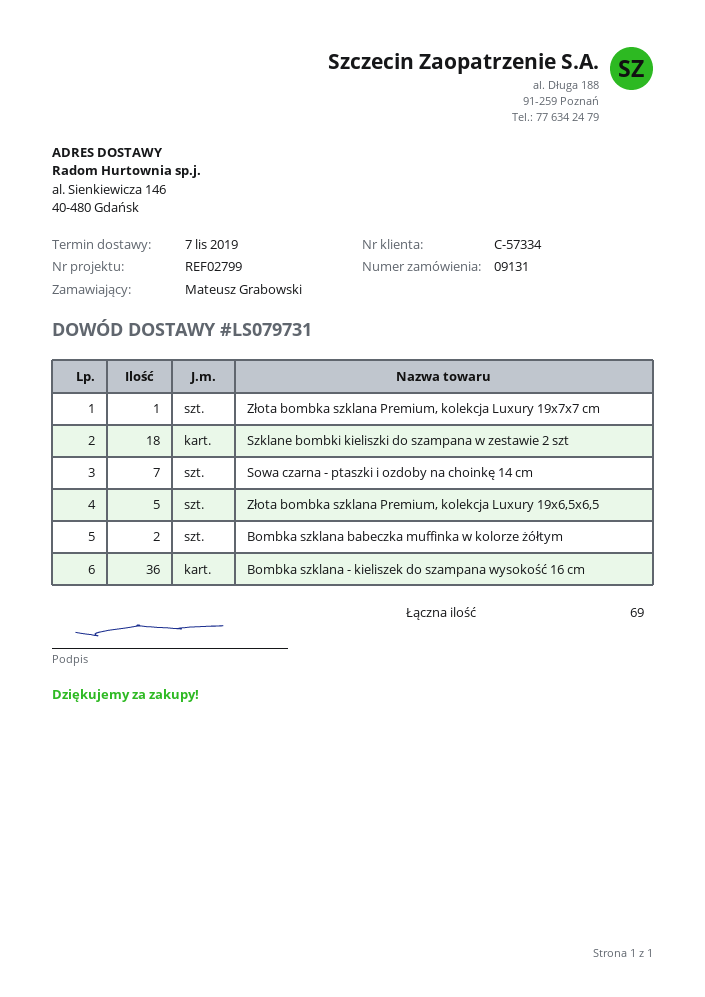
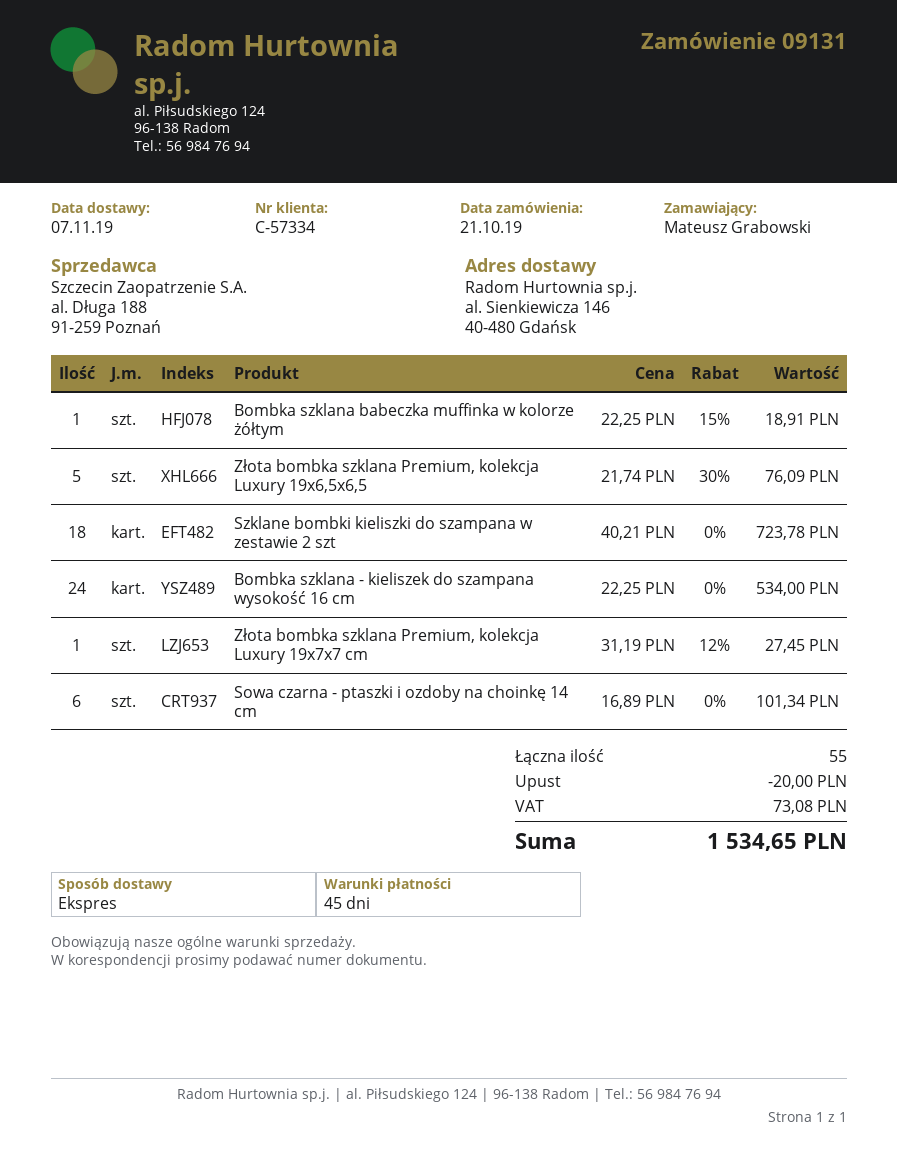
Sowa czarna - ptaszki i ozdoby na choinkę 14 cm: 7 -> 6
Bombka szklana babeczka muffinka w kolorze żółtym: 2 -> 1
Bombka szklana - kieliszek do szampana wysokość 16 cm: 36 -> 24
total quantity: 69 -> 55

